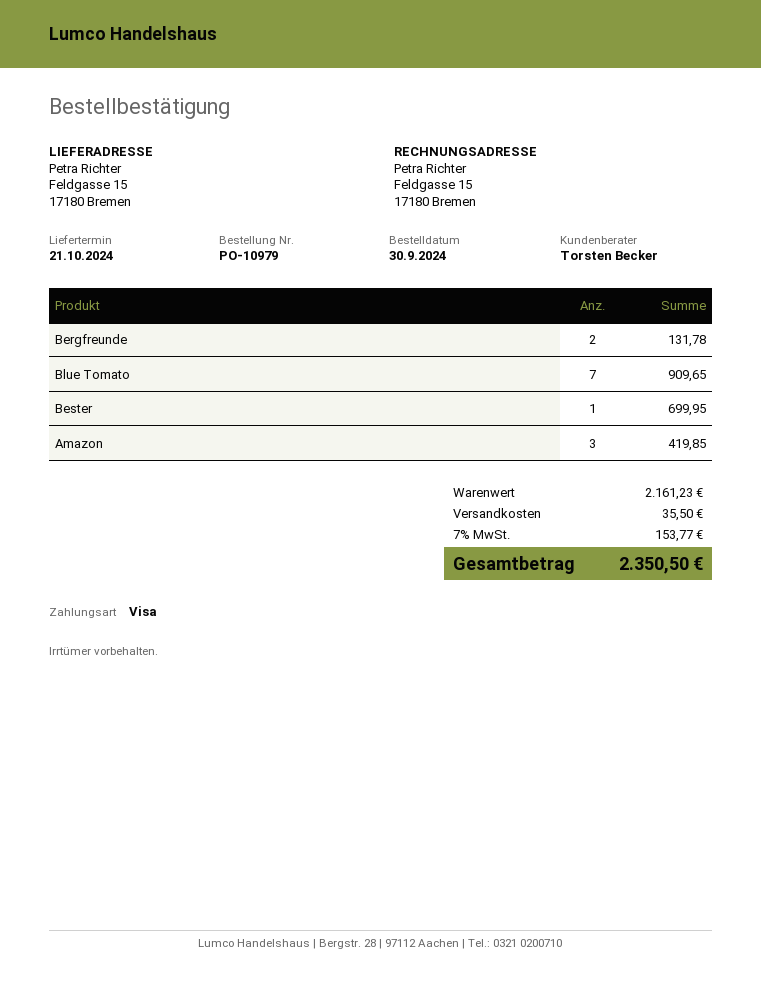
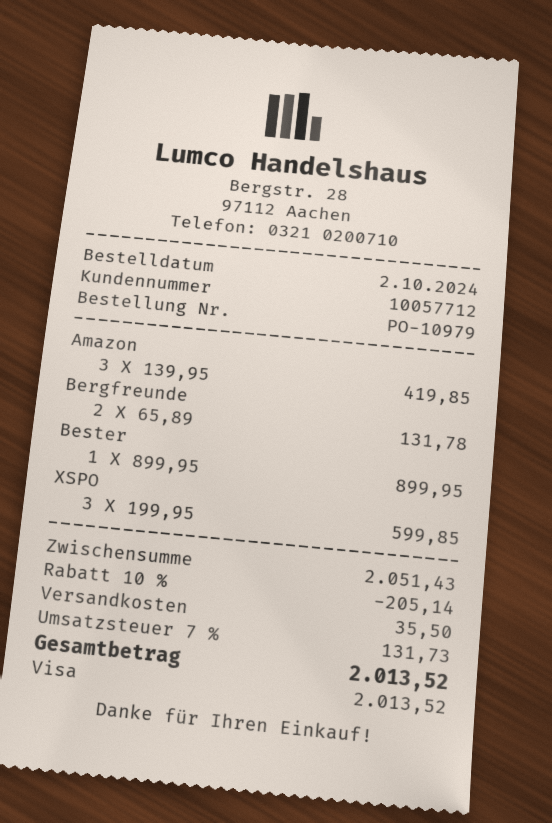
order date: 2024-09-30 -> 2024-10-02
Blue Tomato: 7 for 909.65 -> none
Bester: 1 for 699.95 -> 1 for 899.95
XSPO: none -> 3 for 599.85
subtotal: 2161.23 -> 2051.43
discount: none -> 10% = 205.14
tax: 7% = 153.77 -> 7% = 131.73
total: 2350.50 -> 2013.52

